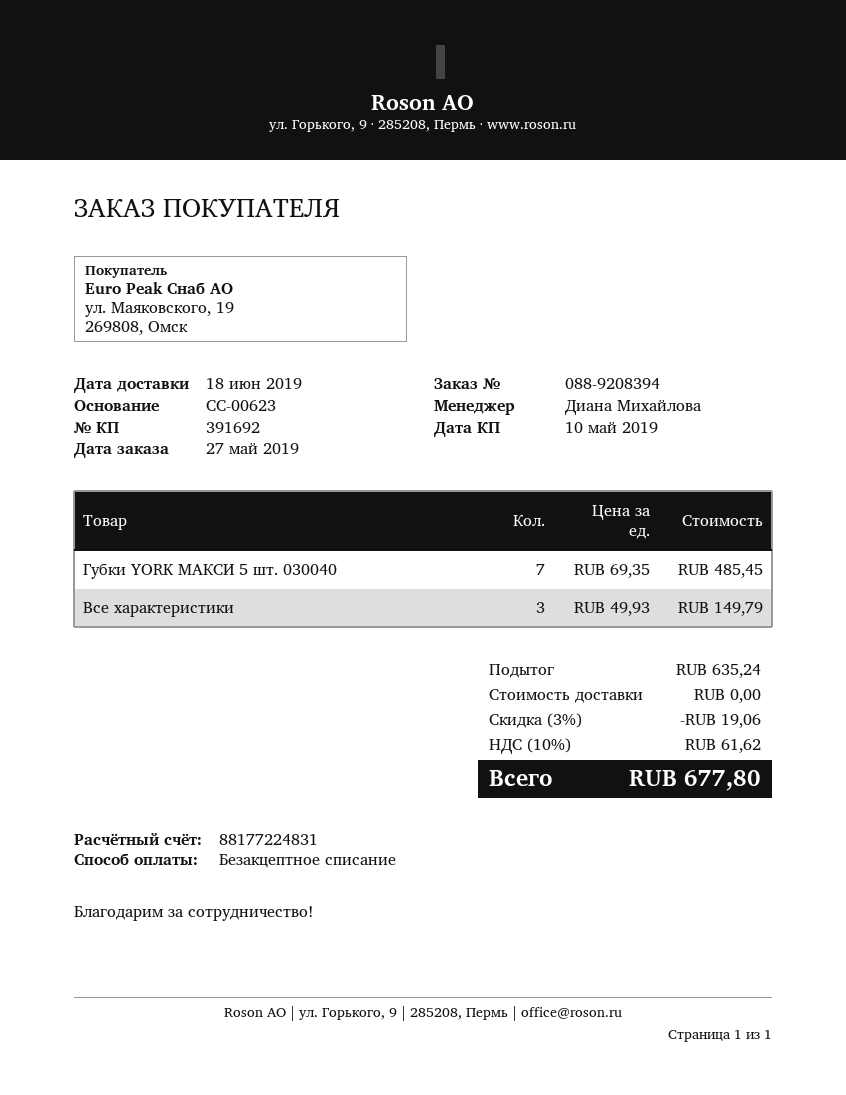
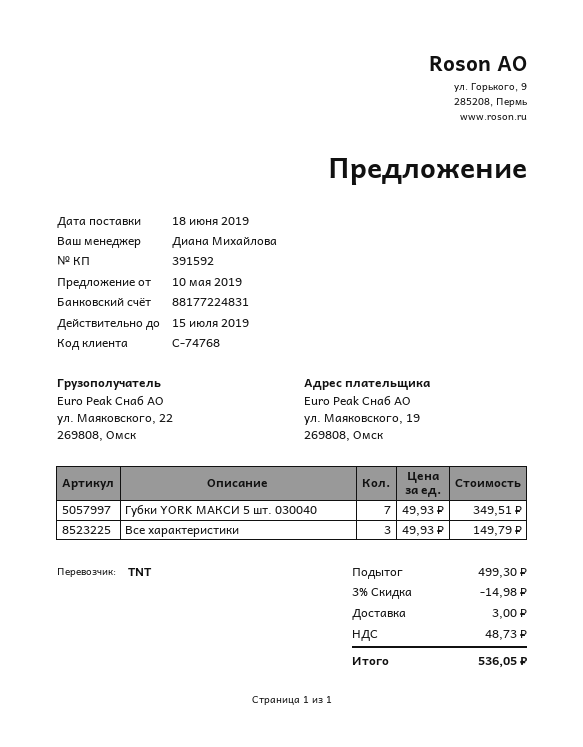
quote number: 391692 -> 391592
Губки YORK МАКСИ 5 шт. 030040: 7 x 69.35 = 485.45 -> 7 x 49.93 = 349.51
subtotal: 635.24 -> 499.30
discount: 3% = 19.06 -> 3% = 14.98
shipping: 0.00 -> 3.00
tax: 61.62 -> 48.73
total: 677.80 -> 536.05

